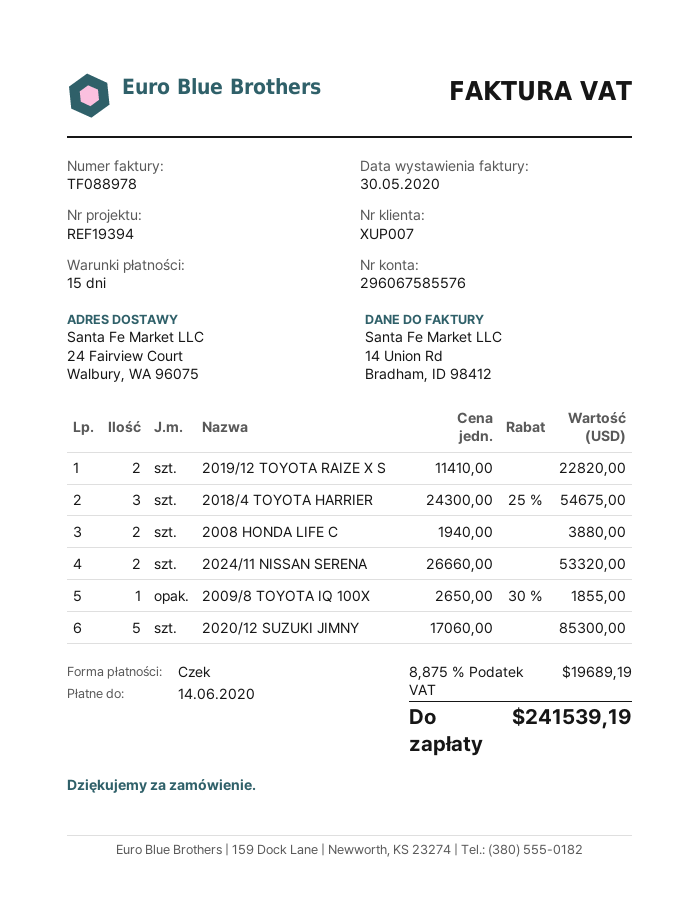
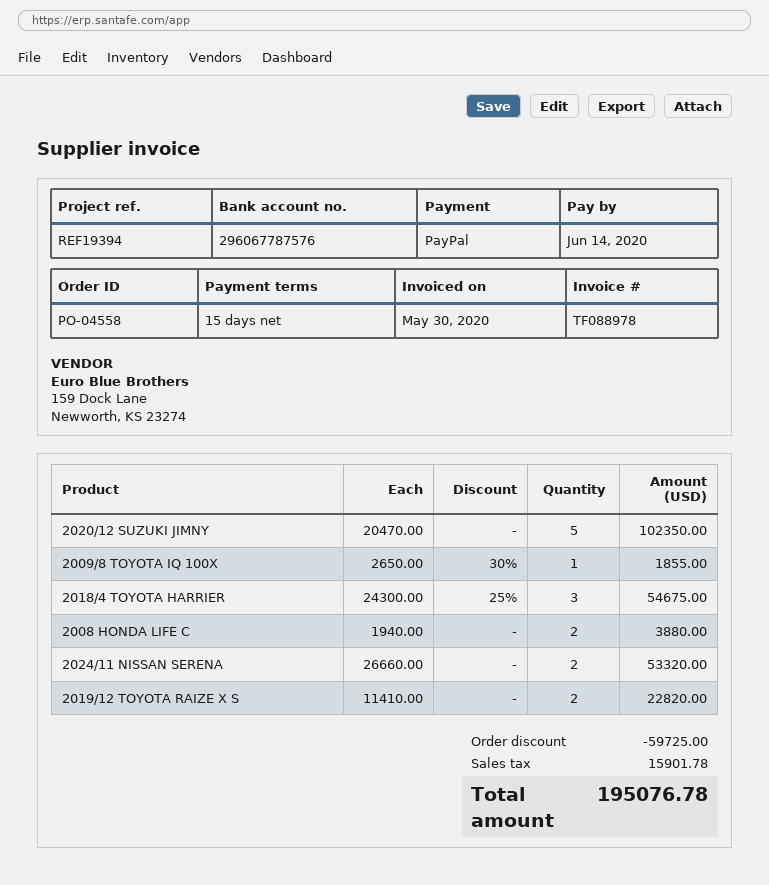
payment method: cheque -> PayPal
bank account: 296067585576 -> 296067787576
2020/12 SUZUKI JIMNY: 5 x 17060.00 = 85300.00 -> 5 x 20470.00 = 102350.00
discount: none -> 59725.00
tax: 19689.19 -> 15901.78
total: 241539.19 -> 195076.78

